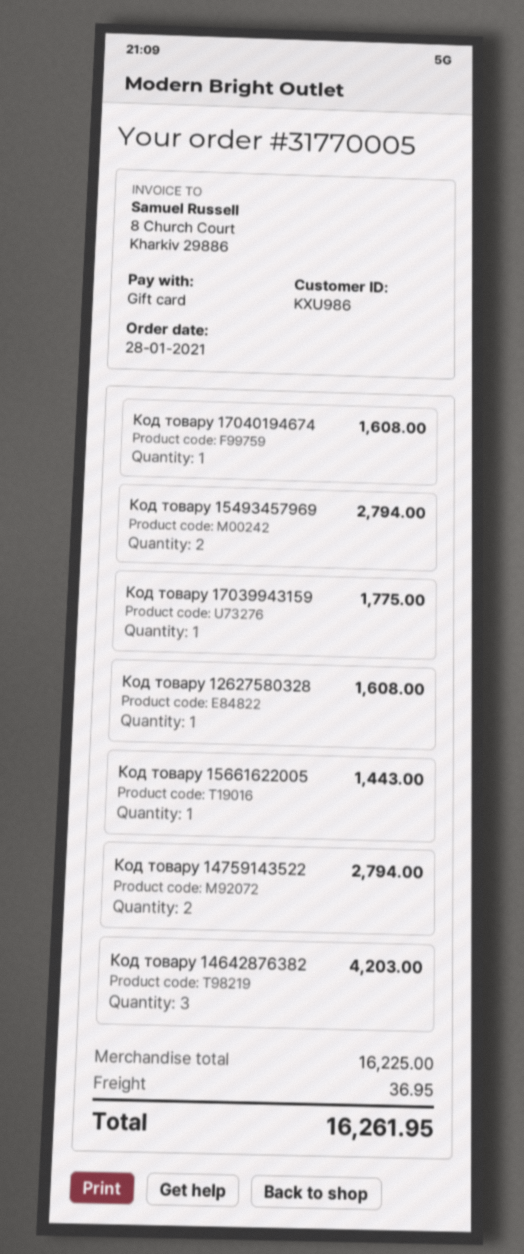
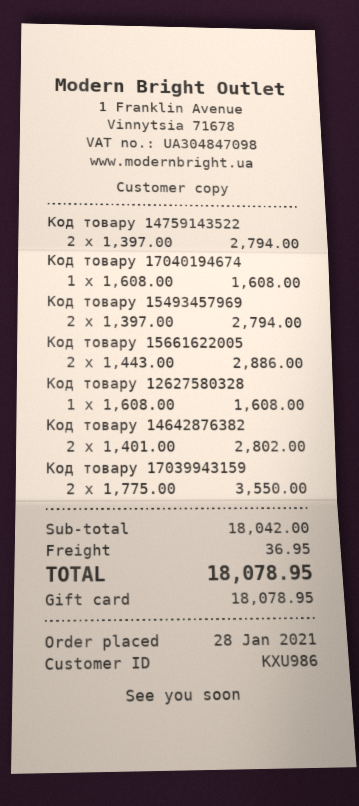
Код товару 17039943159: 1 for 1775.00 -> 2 for 3550.00
Код товару 15661622005: 1 for 1443.00 -> 2 for 2886.00
Код товару 14642876382: 3 for 4203.00 -> 2 for 2802.00
subtotal: 16225.00 -> 18042.00
total: 16261.95 -> 18078.95

